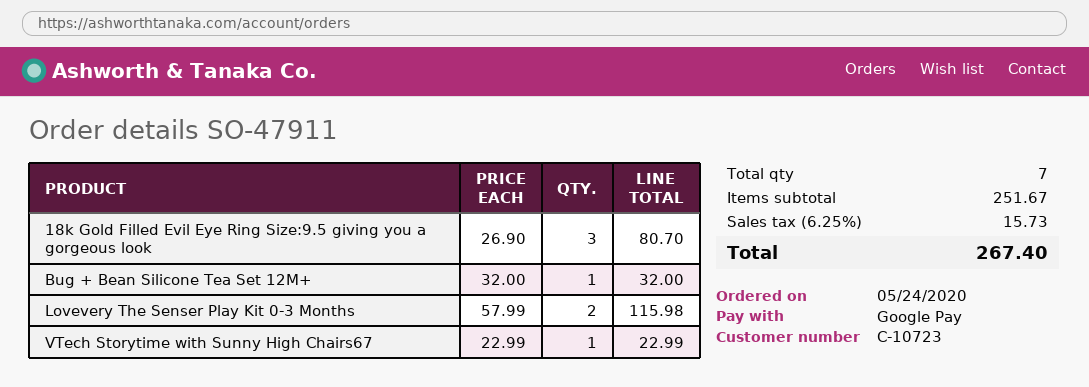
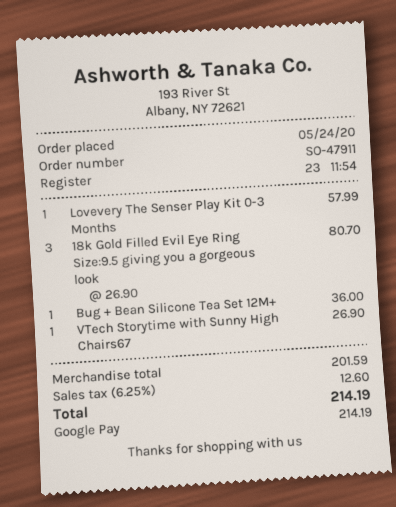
Bug + Bean Silicone Tea Set 12M+: 1 x 32.00 = 32.00 -> 1 x 36.00 = 36.00
Lovevery The Senser Play Kit 0-3 Months: 2 x 57.99 = 115.98 -> 1 x 57.99 = 57.99
VTech Storytime with Sunny High Chairs67: 1 x 22.99 = 22.99 -> 1 x 26.90 = 26.90
subtotal: 251.67 -> 201.59
tax: 6.25% = 15.73 -> 6.25% = 12.60
total: 267.40 -> 214.19

